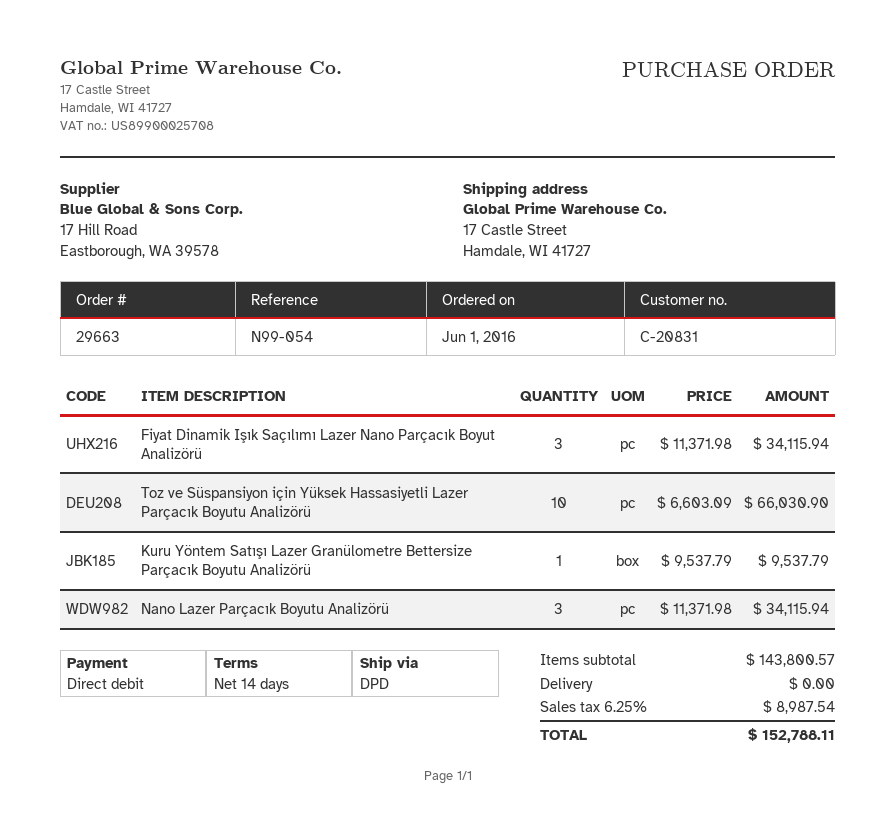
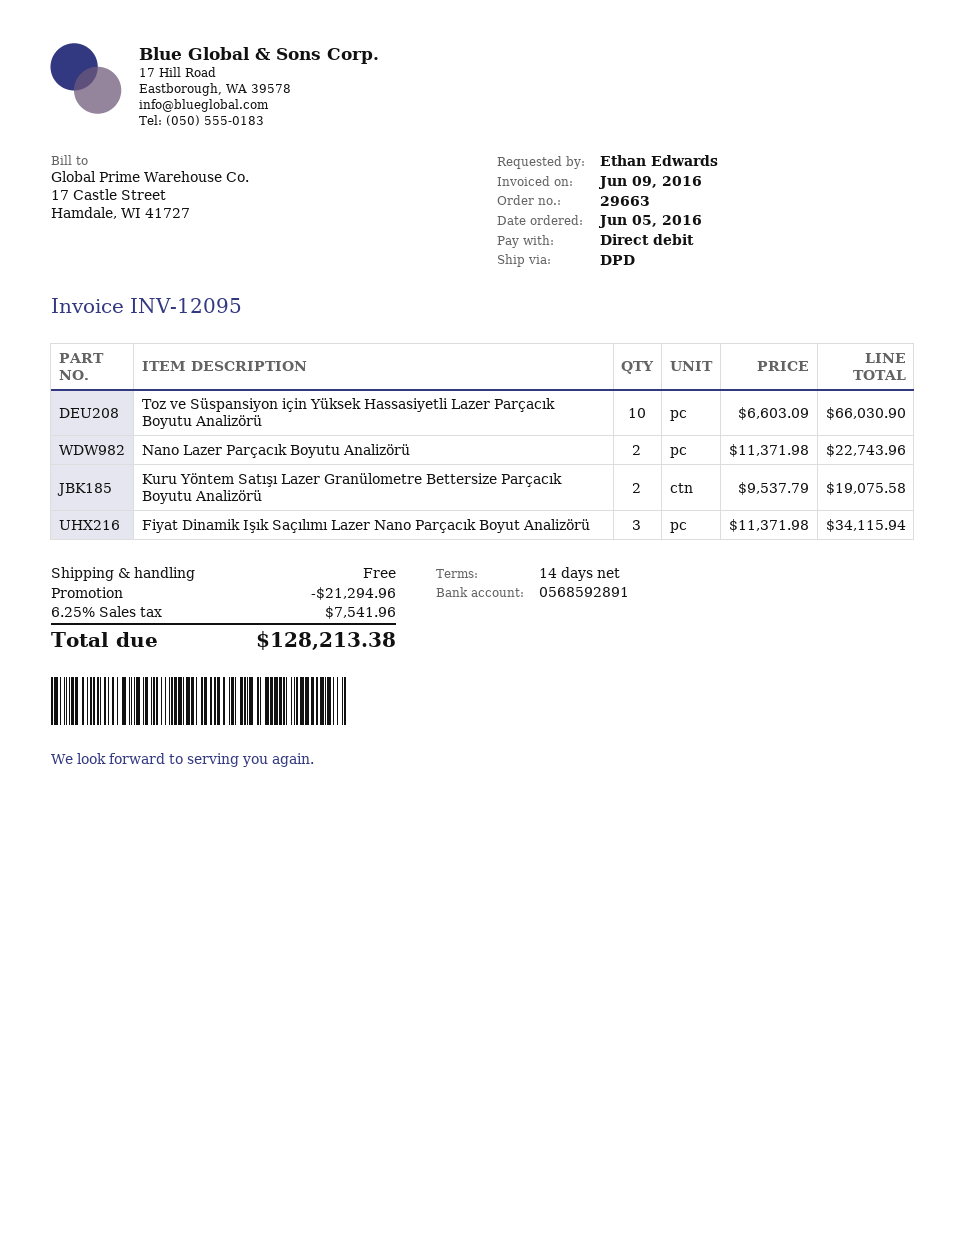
order date: 2016-06-01 -> 2016-06-05
Kuru Yöntem Satışı Lazer Granülometre Bettersize Parçacık Boyutu Analizörü: 1 x 9537.79 = 9537.79 -> 2 x 9537.79 = 19075.58
Nano Lazer Parçacık Boyutu Analizörü: 3 x 11371.98 = 34115.94 -> 2 x 11371.98 = 22743.96
discount: none -> 21294.96
tax: 6.25% = 8987.54 -> 6.25% = 7541.96
total: 152788.11 -> 128213.38

